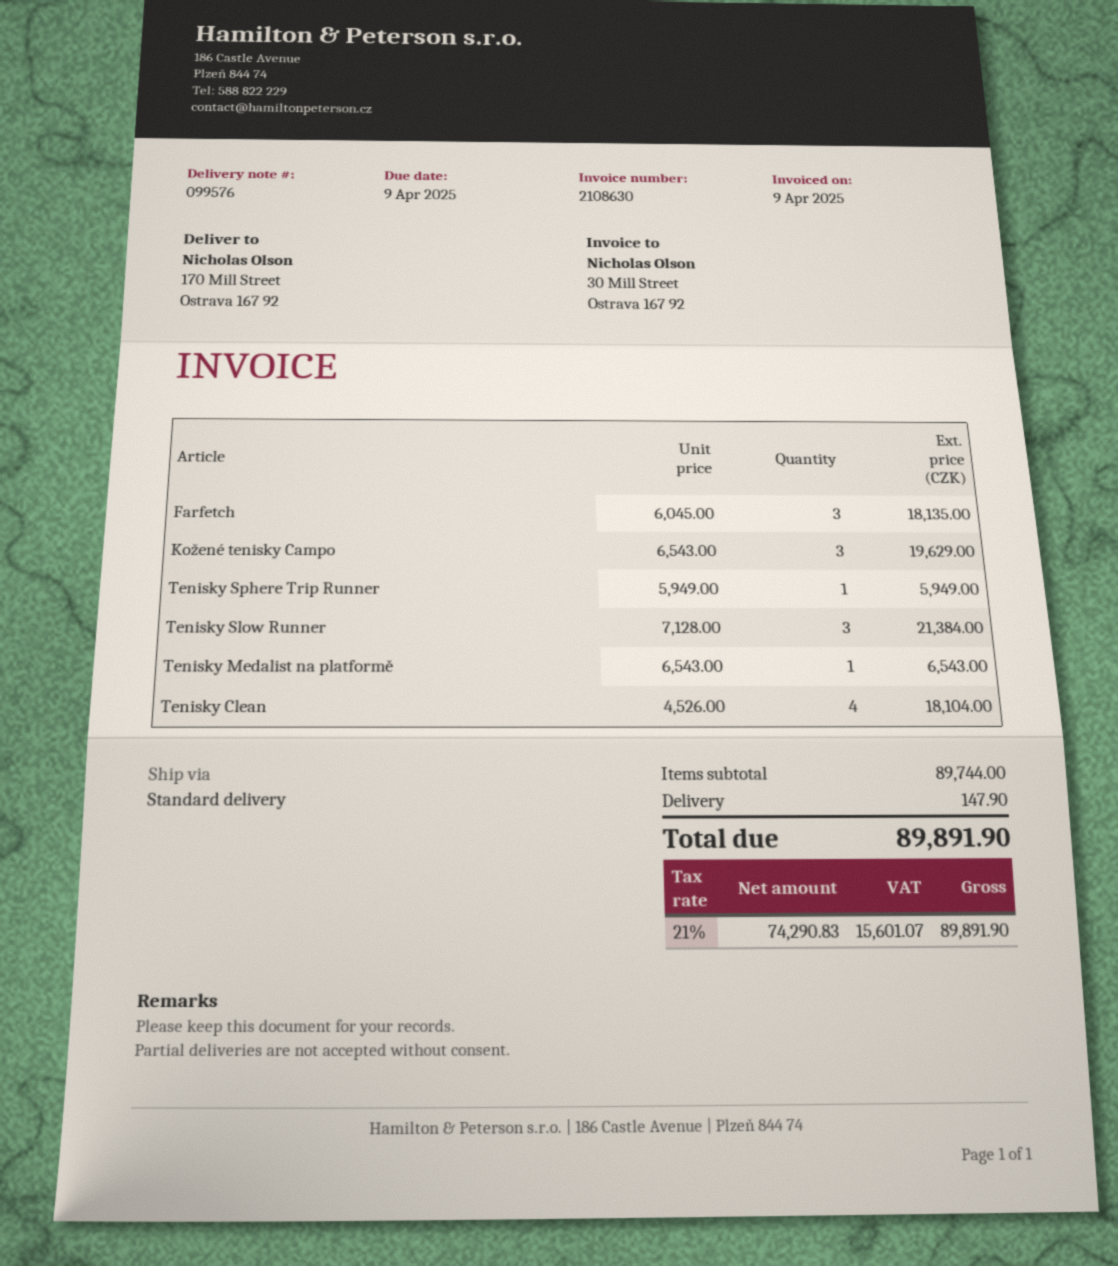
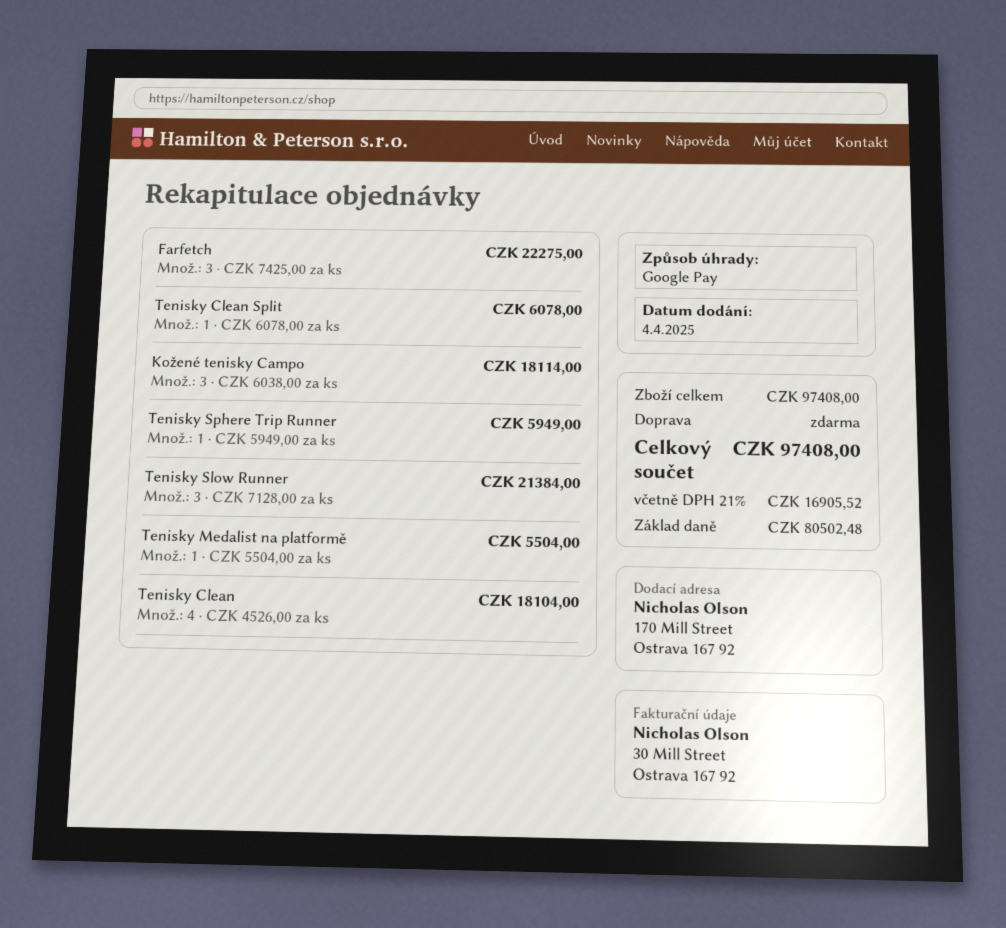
Farfetch: 3 x 6045.00 = 18135.00 -> 3 x 7425.00 = 22275.00
Kožené tenisky Campo: 3 x 6543.00 = 19629.00 -> 3 x 6038.00 = 18114.00
Tenisky Medalist na platformě: 1 x 6543.00 = 6543.00 -> 1 x 5504.00 = 5504.00
Tenisky Clean Split: none -> 1 x 6078.00 = 6078.00
subtotal: 89744.00 -> 97408.00
shipping: 147.90 -> 0.00
net: 74290.83 -> 80502.48
tax: 21% = 15601.07 -> 21% = 16905.52
total: 89891.90 -> 97408.00

